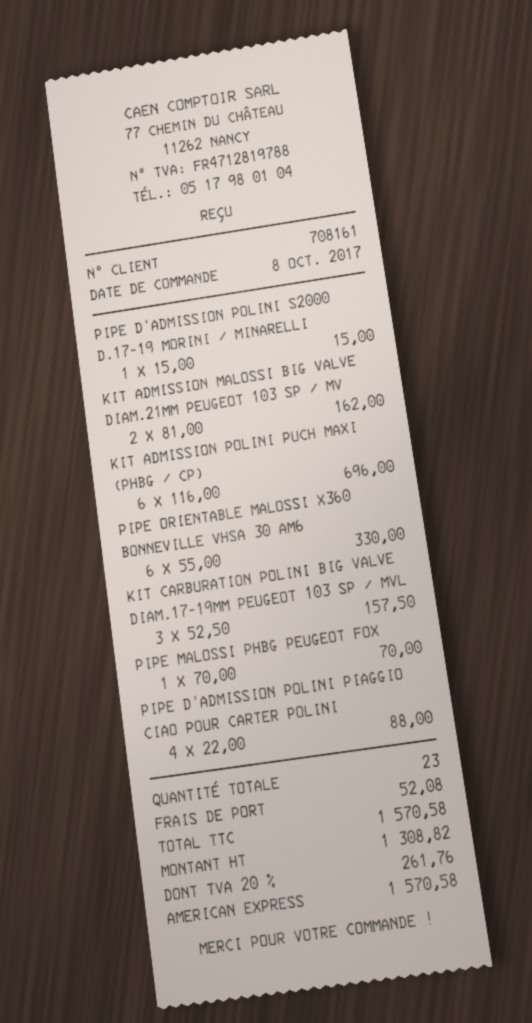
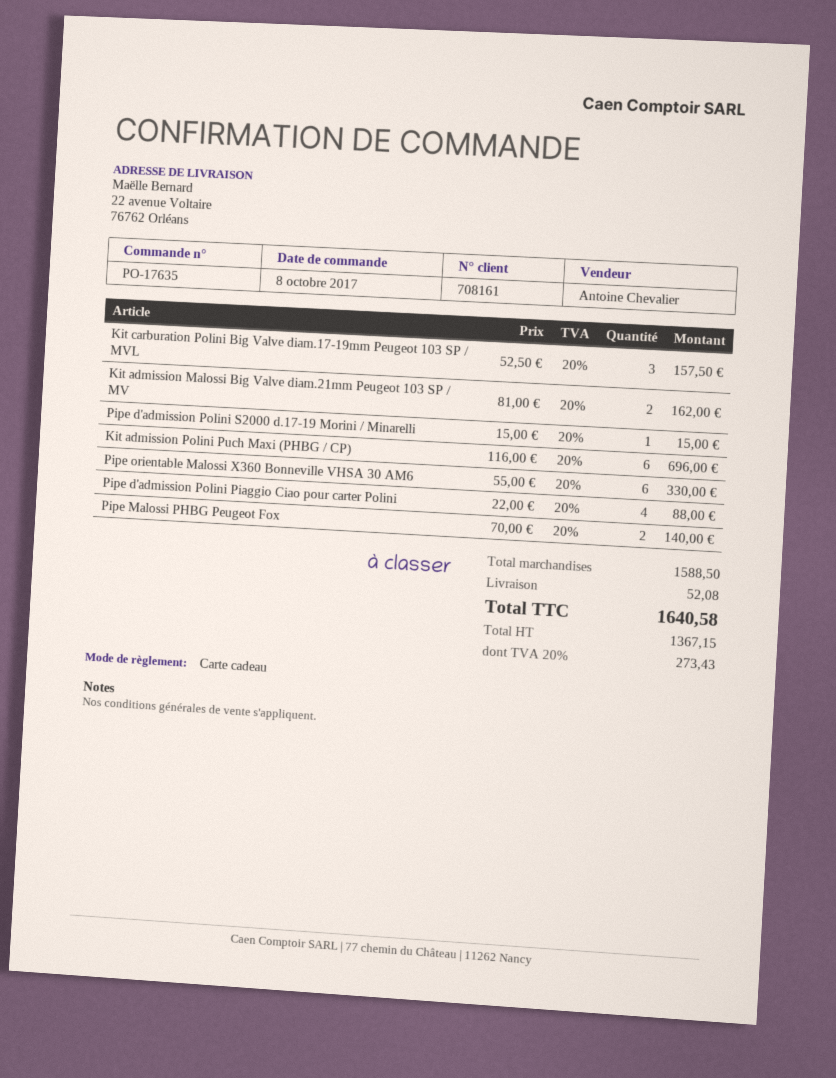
payment method: American Express -> gift card
PIPE MALOSSI PHBG PEUGEOT FOX: 1 x 70.00 = 70.00 -> 2 x 70.00 = 140.00
net: 1308.82 -> 1367.15
tax: 20% = 261.76 -> 20% = 273.43
total: 1570.58 -> 1640.58

